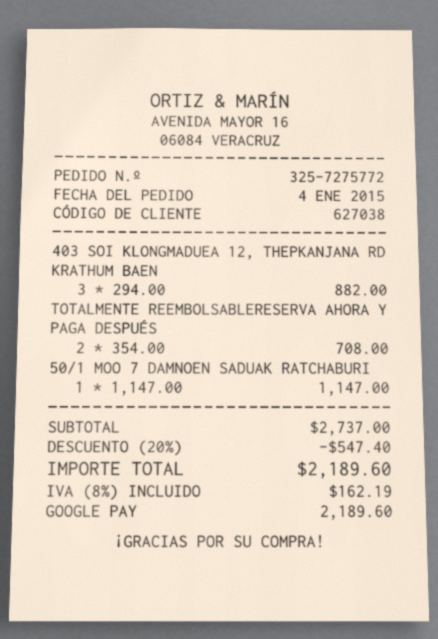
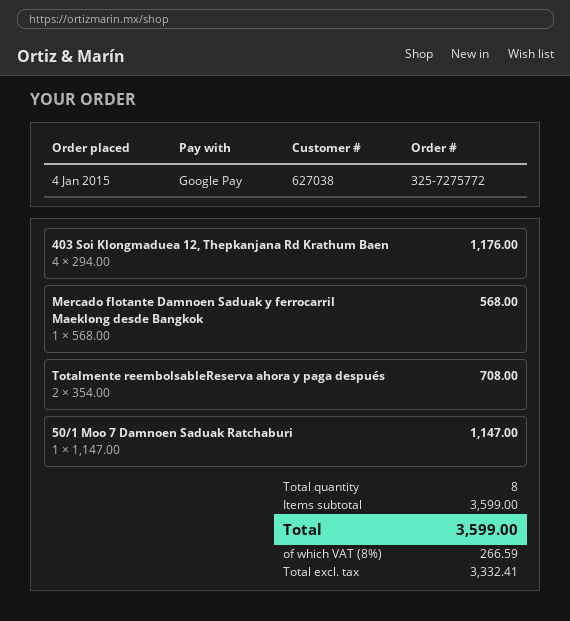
403 SOI KLONGMADUEA 12, THEPKANJANA RD KRATHUM BAEN: 3 x 294.00 = 882.00 -> 4 x 294.00 = 1176.00
Mercado flotante Damnoen Saduak y ferrocarril Maeklong desde Bangkok: none -> 1 x 568.00 = 568.00
subtotal: 2737.00 -> 3599.00
discount: 20% = 547.40 -> none
tax: 8% = 162.19 -> 8% = 266.59
total: 2189.60 -> 3599.00

